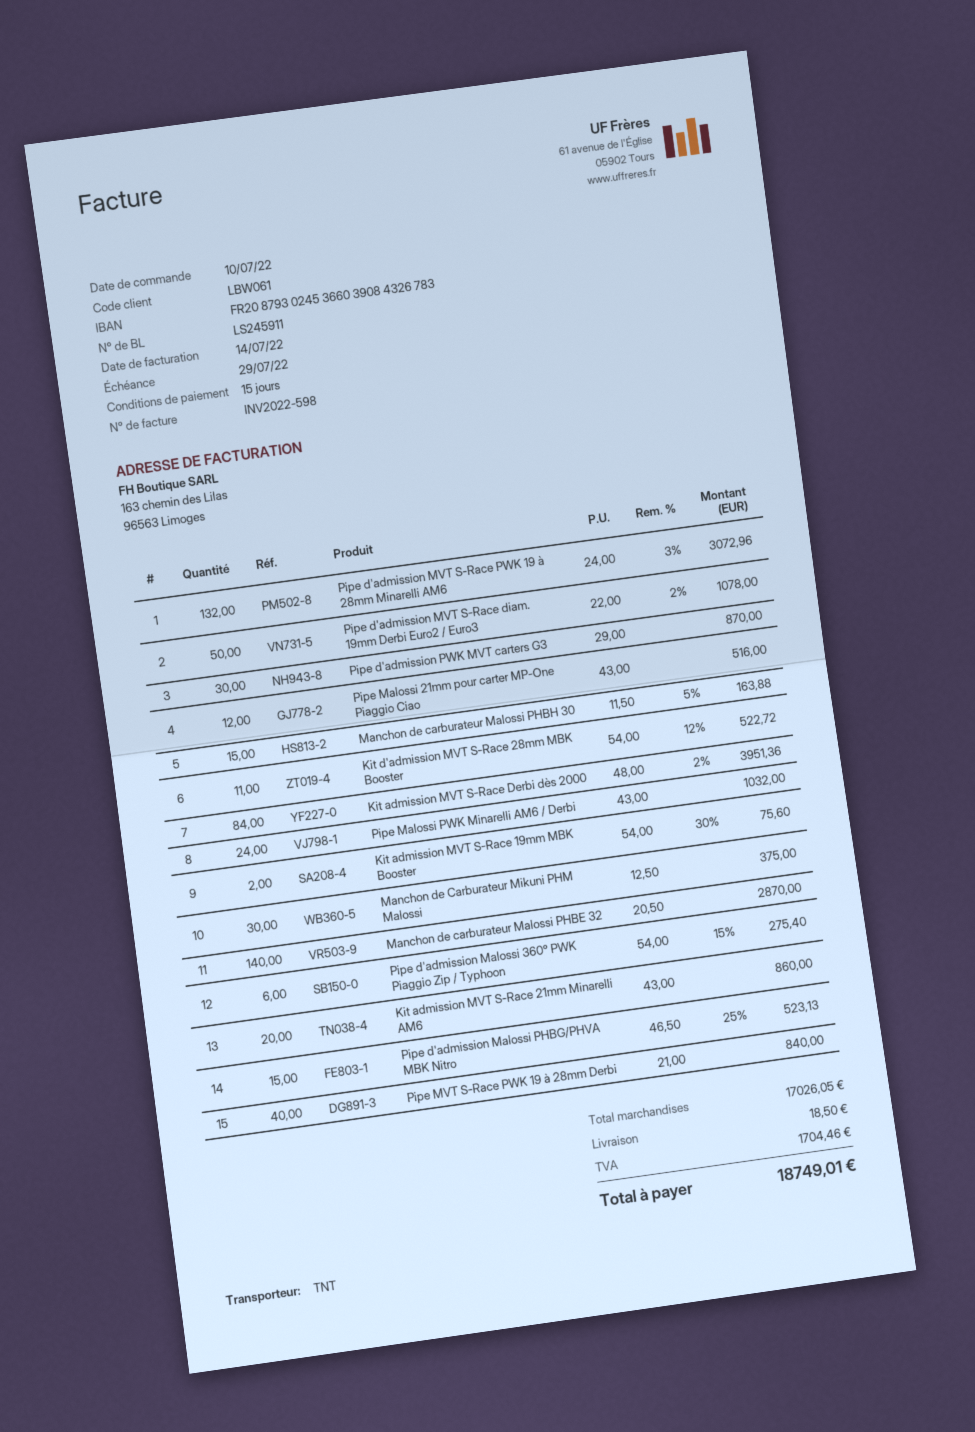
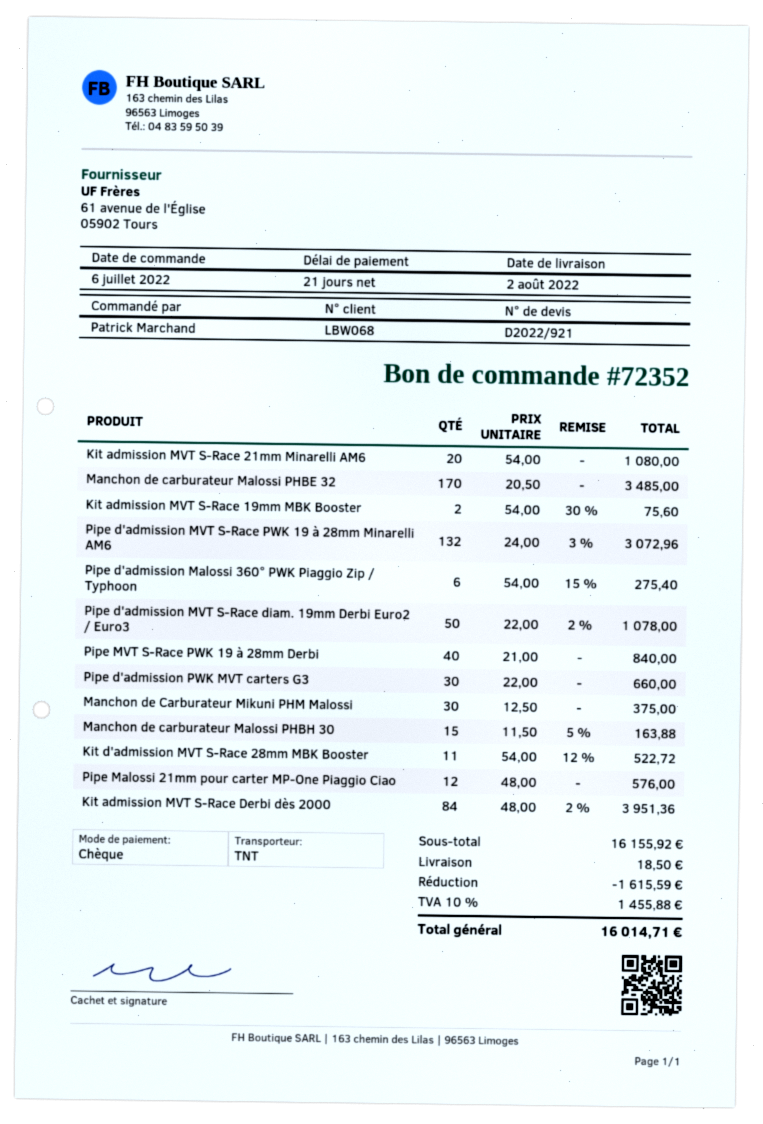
order date: 2022-07-10 -> 2022-07-06
payment terms: 15 days -> 21 days
customer number: LBW061 -> LBW068
Pipe d'admission PWK MVT carters G3: 30 x 29.00 = 870.00 -> 30 x 22.00 = 660.00
Pipe Malossi 21mm pour carter MP-One Piaggio Ciao: 12 x 43.00 = 516.00 -> 12 x 48.00 = 576.00
Pipe Malossi PWK Minarelli AM6 / Derbi: 24 x 43.00 = 1032.00 -> none
Manchon de carburateur Malossi PHBE 32: 140 x 20.50 = 2870.00 -> 170 x 20.50 = 3485.00
Kit admission MVT S-Race 21mm Minarelli AM6: 20 x 43.00 = 860.00 -> 20 x 54.00 = 1080.00
Pipe d'admission Malossi PHBG/PHVA MBK Nitro: 15 x 46.50 - 25% = 523.13 -> none
subtotal: 17026.05 -> 16155.92
discount: none -> 1615.59
tax: 1704.46 -> 1455.88
total: 18749.01 -> 16014.71

